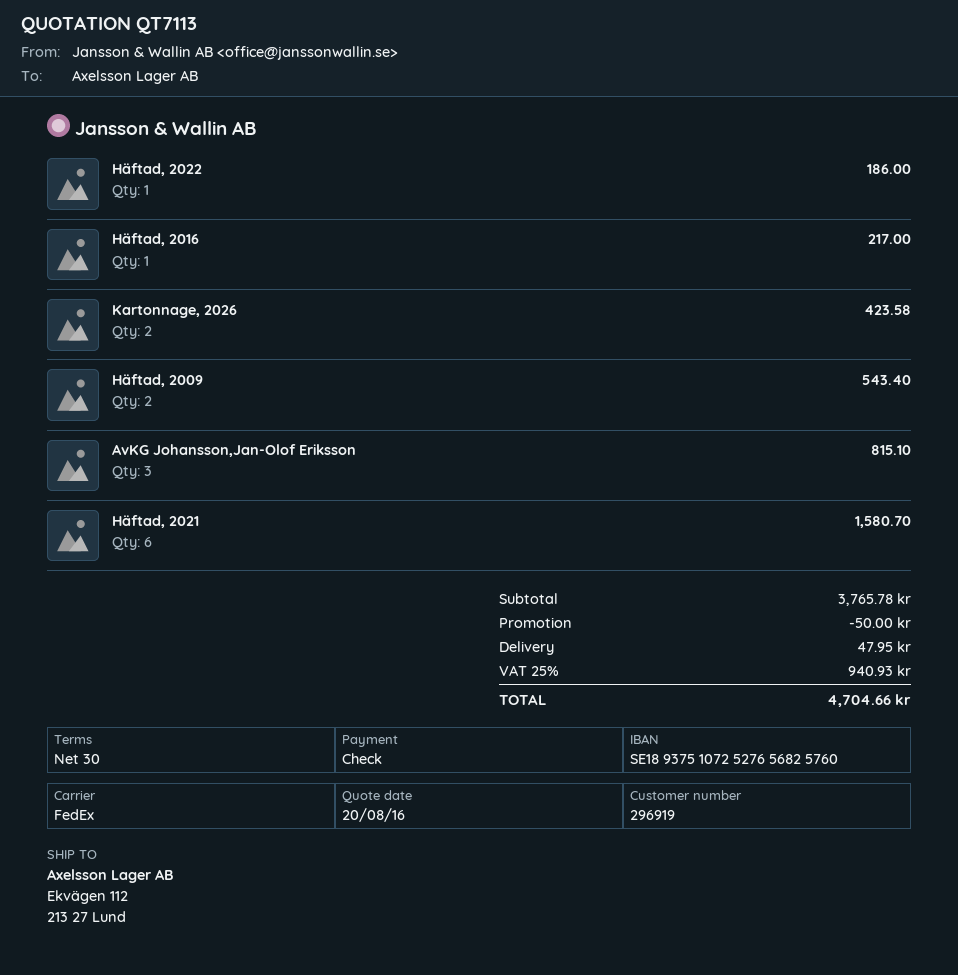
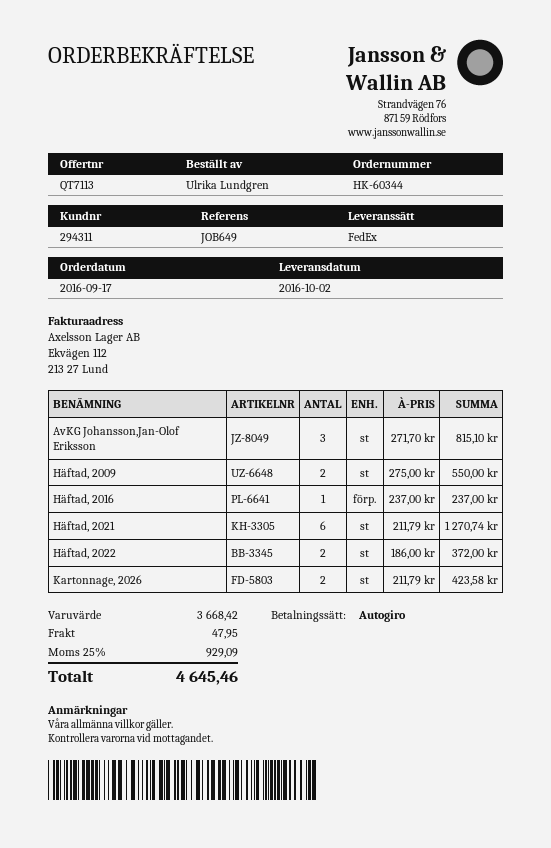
customer number: 296919 -> 294311
payment method: cheque -> direct debit
Häftad, 2022: 1 for 186.00 -> 2 for 372.00
Häftad, 2016: 1 for 217.00 -> 1 for 237.00
Häftad, 2009: 2 for 543.40 -> 2 for 550.00
Häftad, 2021: 6 for 1580.70 -> 6 for 1270.74
subtotal: 3765.78 -> 3668.42
discount: 50.00 -> none
tax: 25% = 940.93 -> 25% = 929.09
total: 4704.66 -> 4645.46

